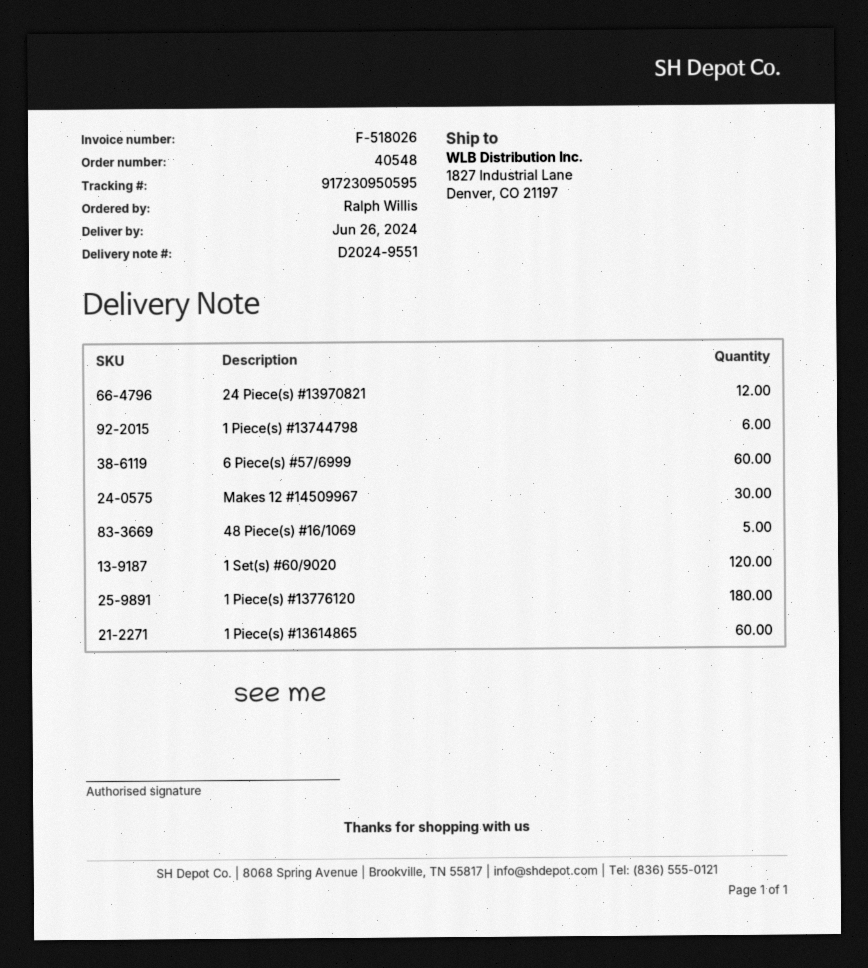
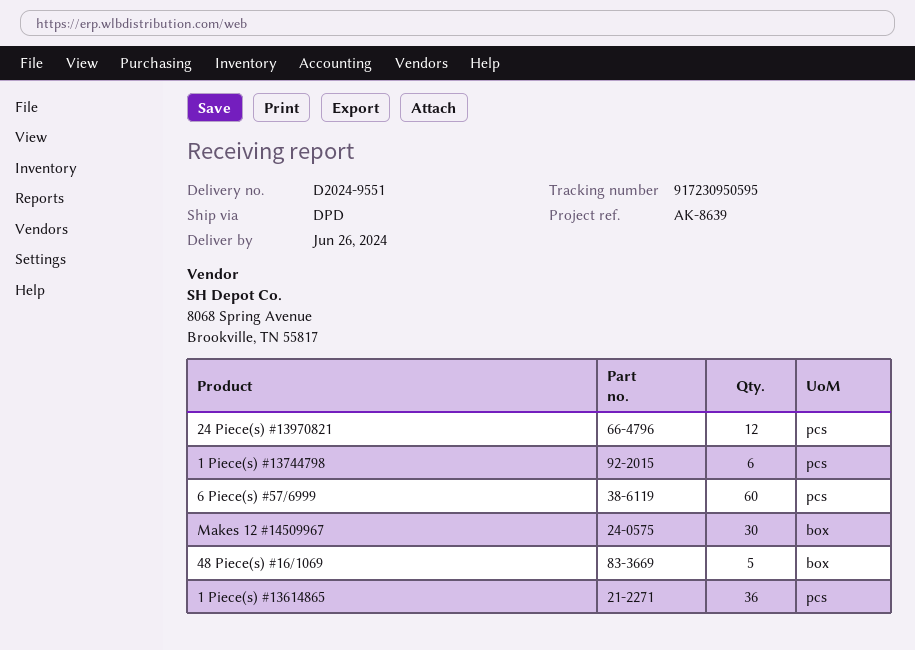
1 Set(s) #60/9020: 120 -> none
1 Piece(s) #13776120: 180 -> none
1 Piece(s) #13614865: 60 -> 36

